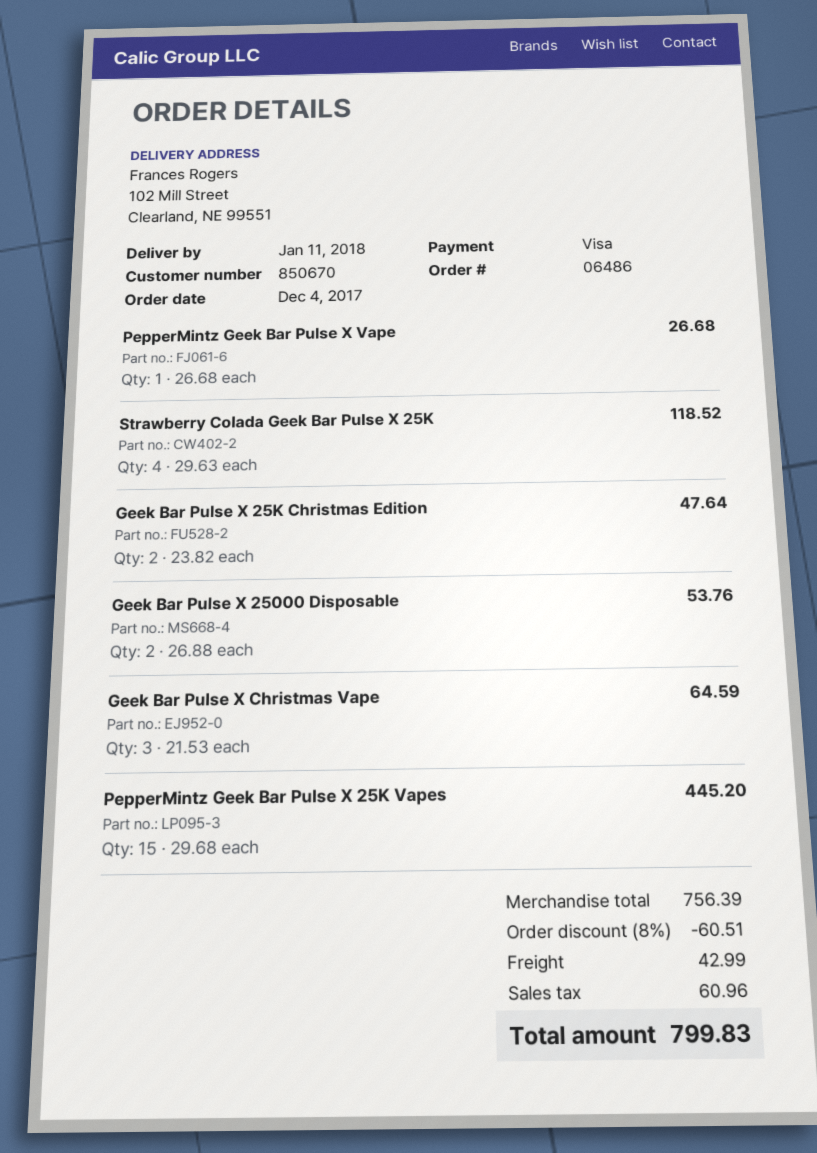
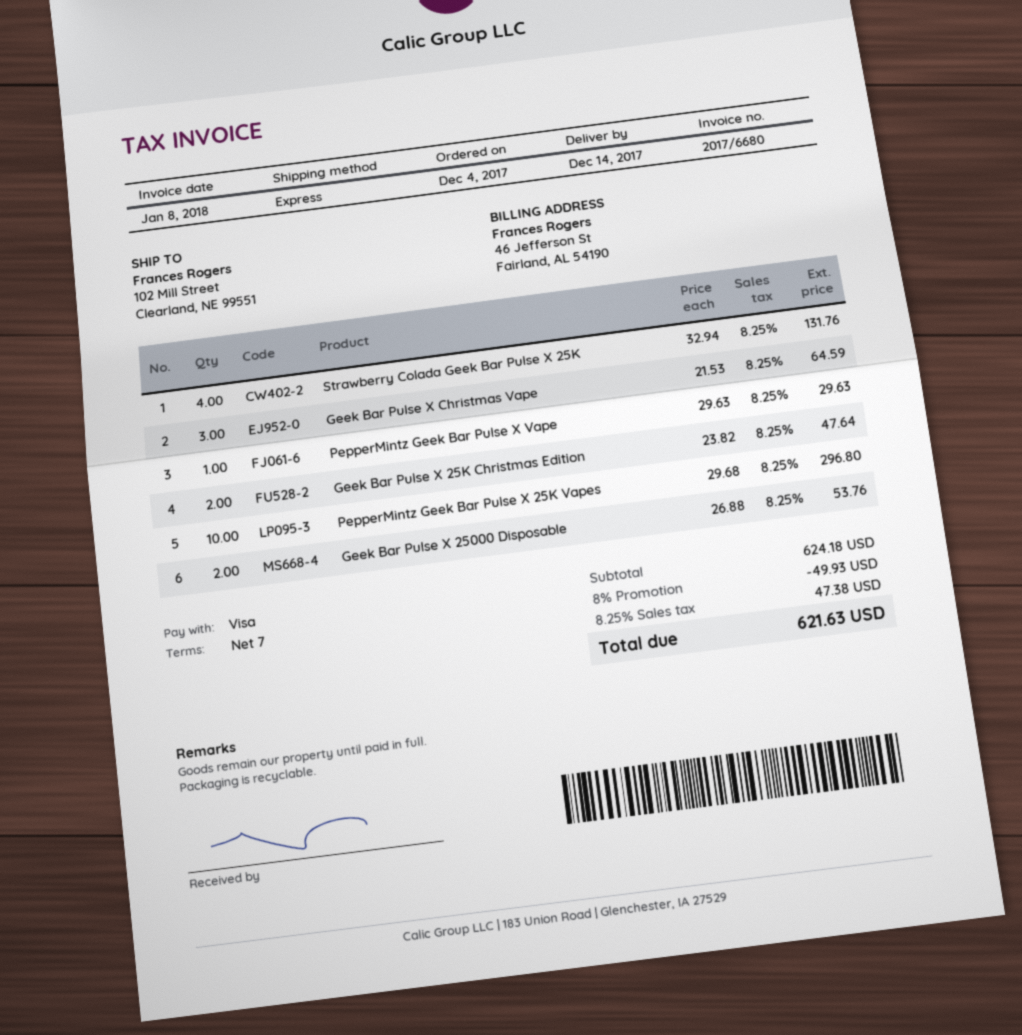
delivery date: 2018-01-11 -> 2017-12-14
PepperMintz Geek Bar Pulse X Vape: 1 x 26.68 = 26.68 -> 1 x 29.63 = 29.63
Strawberry Colada Geek Bar Pulse X 25K: 4 x 29.63 = 118.52 -> 4 x 32.94 = 131.76
PepperMintz Geek Bar Pulse X 25K Vapes: 15 x 29.68 = 445.20 -> 10 x 29.68 = 296.80
subtotal: 756.39 -> 624.18
discount: 8% = 60.51 -> 8% = 49.93
shipping: 42.99 -> none
tax: 60.96 -> 47.38
total: 799.83 -> 621.63

